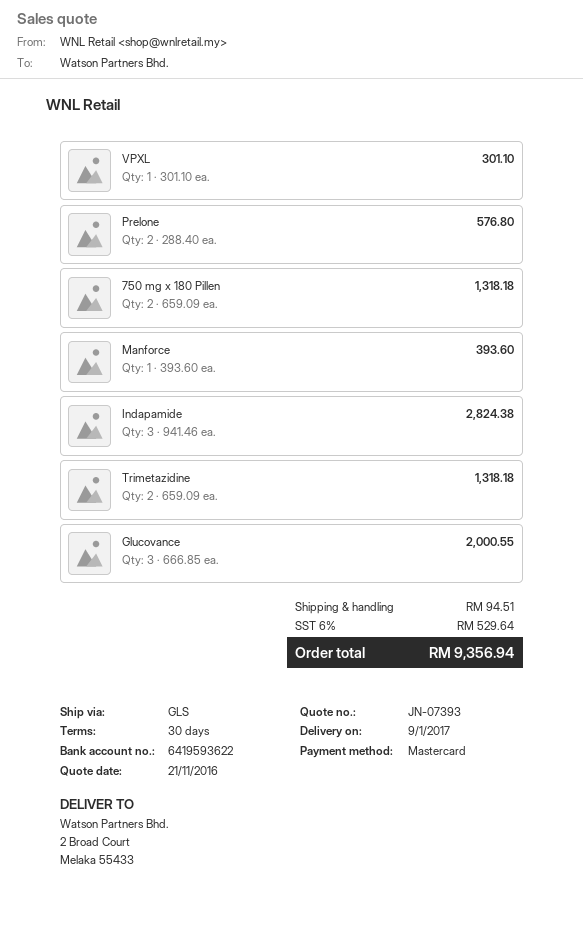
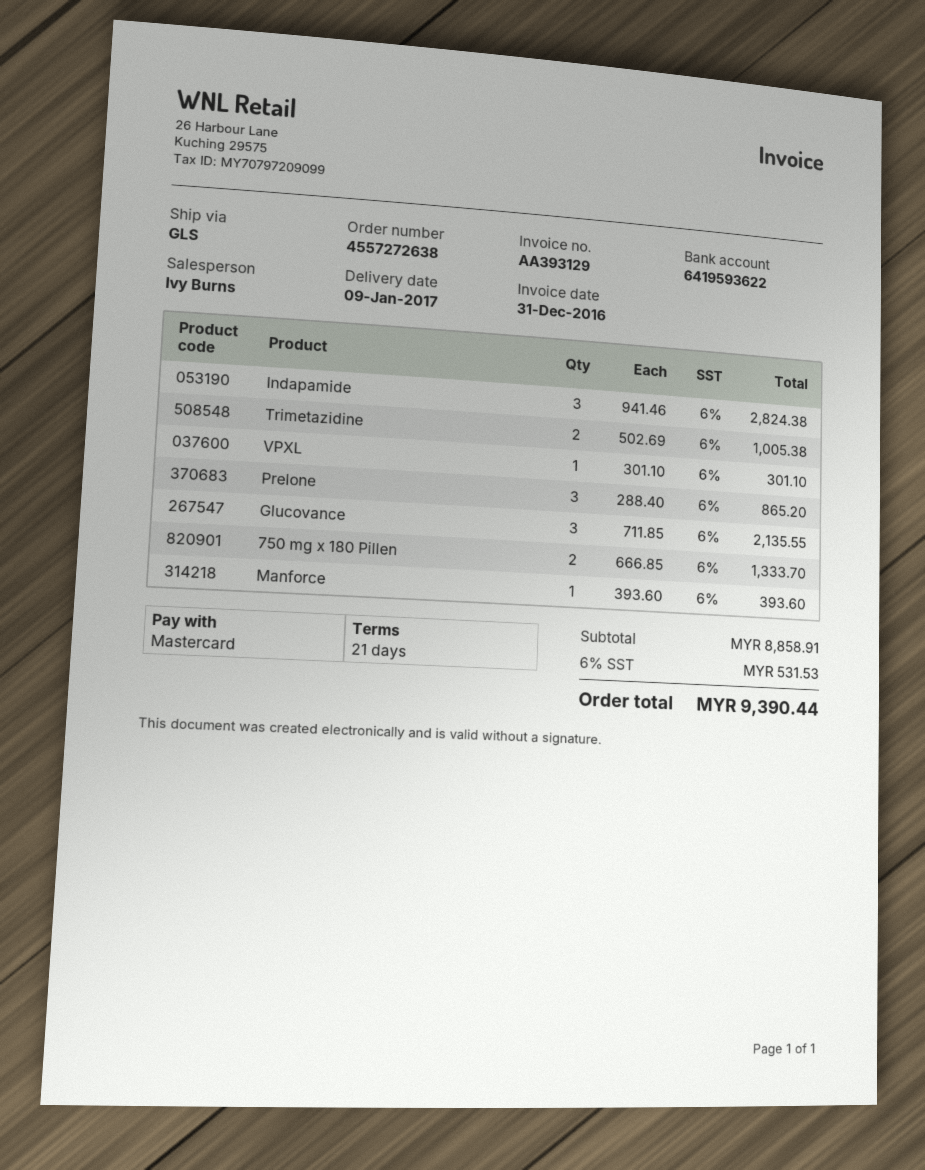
payment terms: 30 days -> 21 days
Prelone: 2 x 288.40 = 576.80 -> 3 x 288.40 = 865.20
750 mg x 180 Pillen: 2 x 659.09 = 1318.18 -> 2 x 666.85 = 1333.70
Trimetazidine: 2 x 659.09 = 1318.18 -> 2 x 502.69 = 1005.38
Glucovance: 3 x 666.85 = 2000.55 -> 3 x 711.85 = 2135.55
shipping: 94.51 -> none
tax: 6% = 529.64 -> 6% = 531.53
total: 9356.94 -> 9390.44

